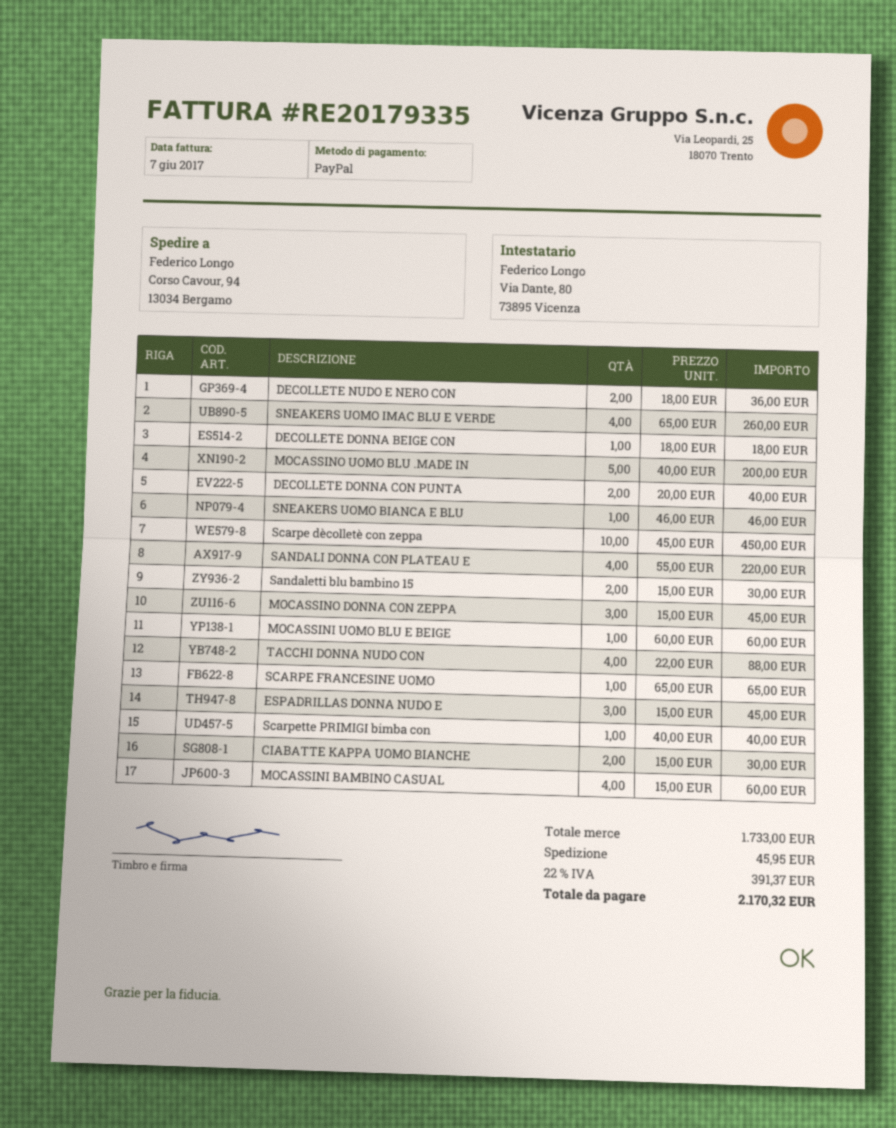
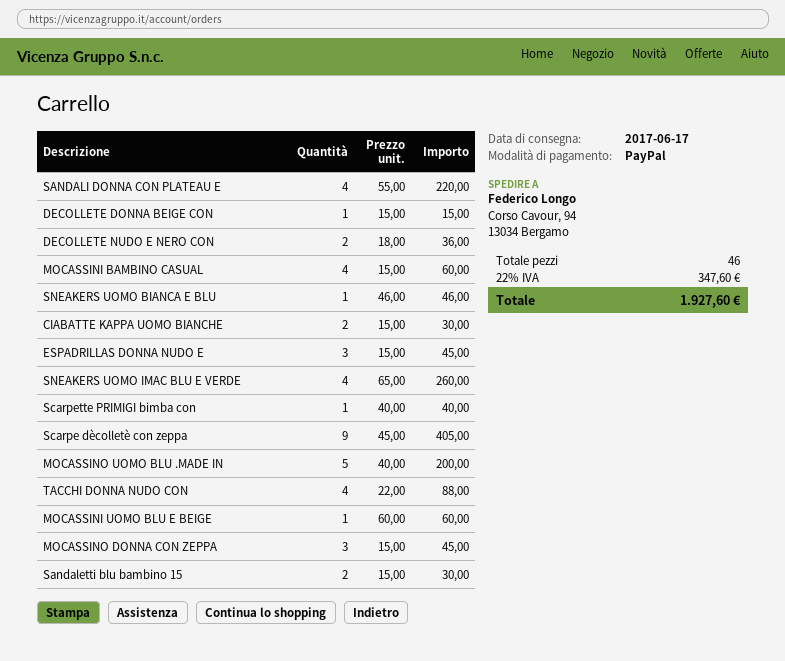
DECOLLETE DONNA BEIGE CON: 1 x 18.00 = 18.00 -> 1 x 15.00 = 15.00
DECOLLETE DONNA CON PUNTA: 2 x 20.00 = 40.00 -> none
Scarpe dècolletè con zeppa: 10 x 45.00 = 450.00 -> 9 x 45.00 = 405.00
SCARPE FRANCESINE UOMO: 1 x 65.00 = 65.00 -> none
shipping: 45.95 -> none
tax: 22% = 391.37 -> 22% = 347.60
total: 2170.32 -> 1927.60

